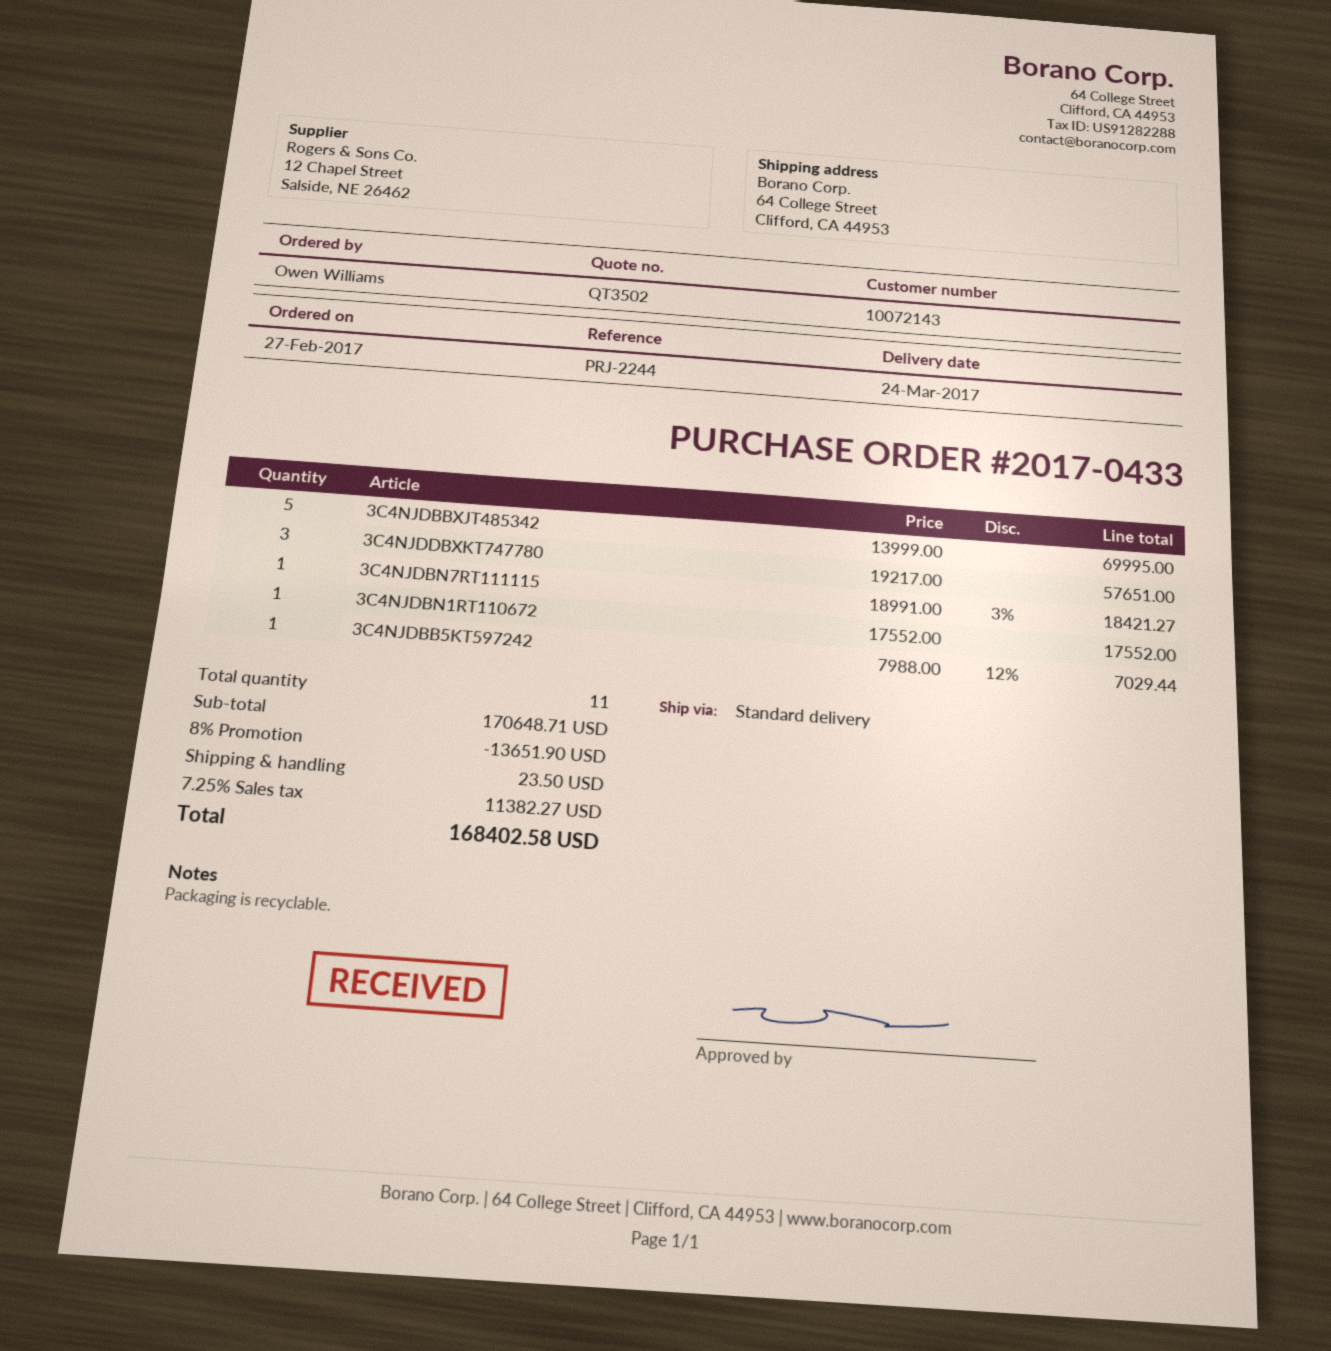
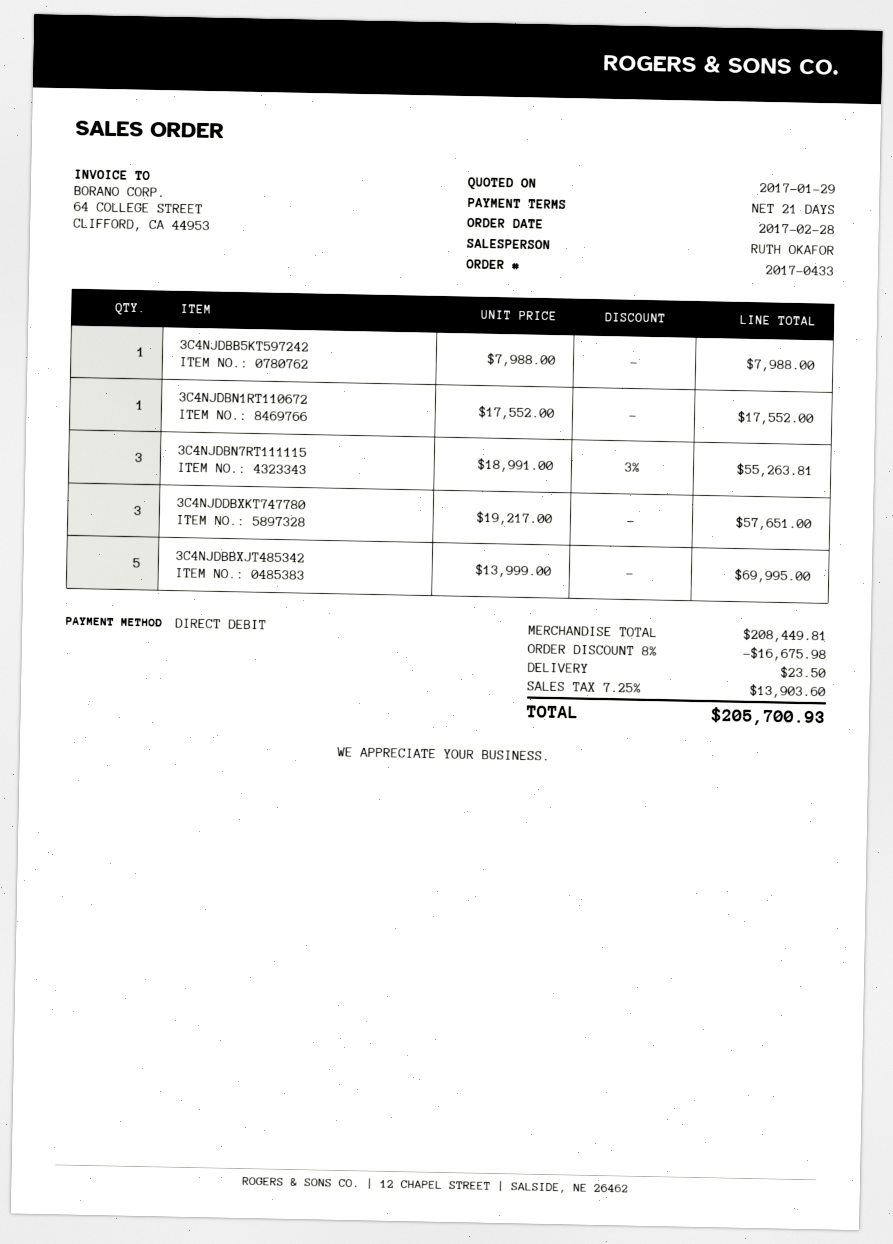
order date: 2017-02-27 -> 2017-02-28
3C4NJDBN7RT111115: 1 x 18991.00 - 3% = 18421.27 -> 3 x 18991.00 - 3% = 55263.81
3C4NJDBB5KT597242: 1 x 7988.00 - 12% = 7029.44 -> 1 x 7988.00 = 7988.00
subtotal: 170648.71 -> 208449.81
discount: 8% = 13651.90 -> 8% = 16675.98
tax: 7.25% = 11382.27 -> 7.25% = 13903.60
total: 168402.58 -> 205700.93

